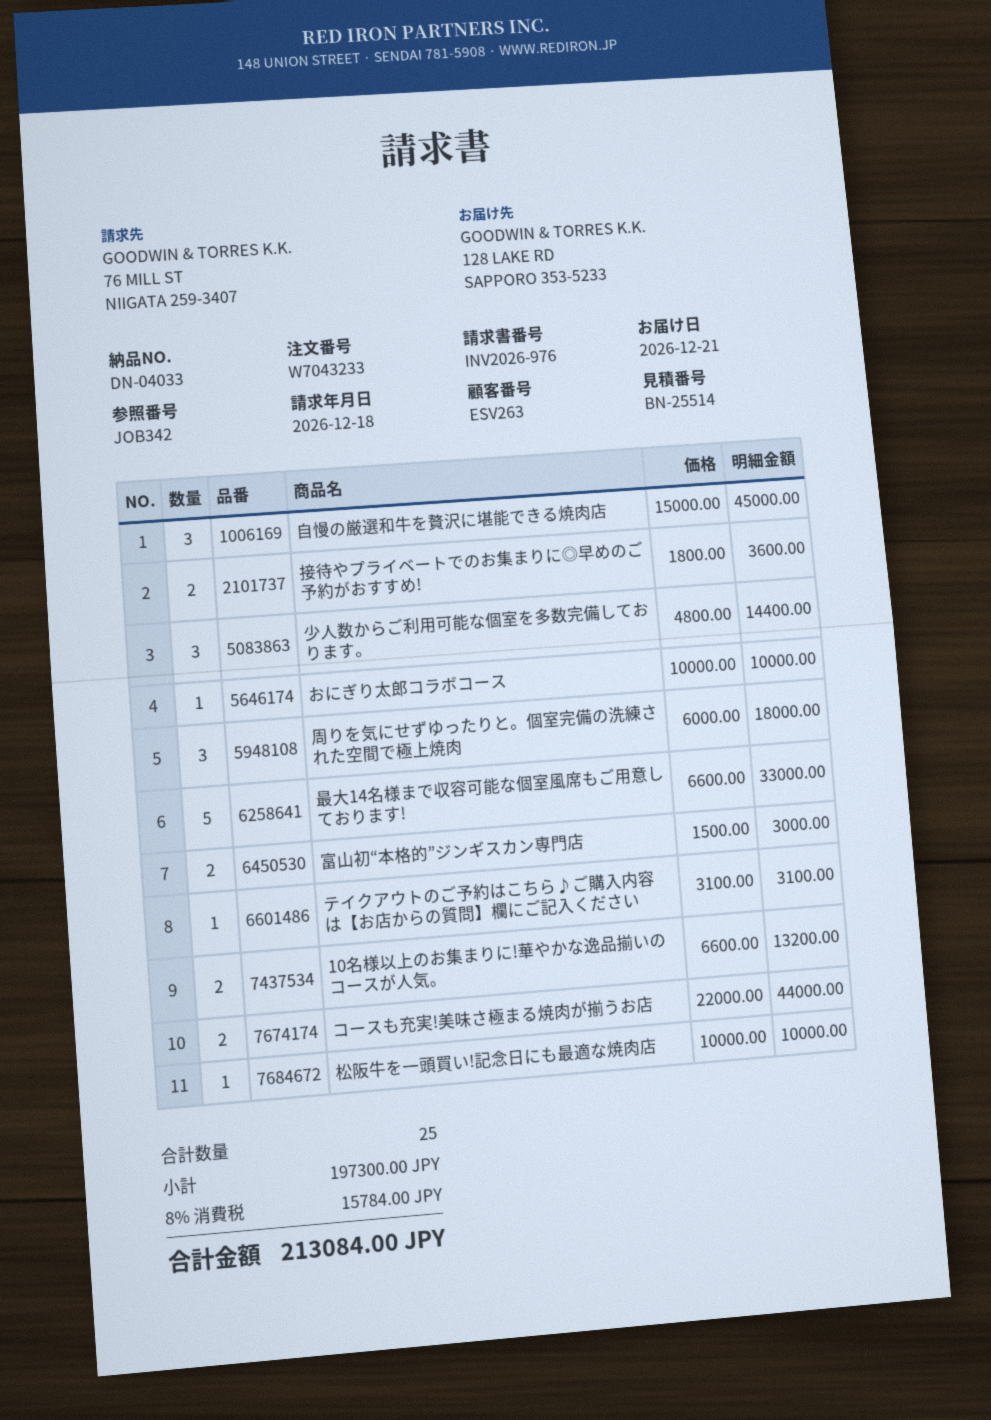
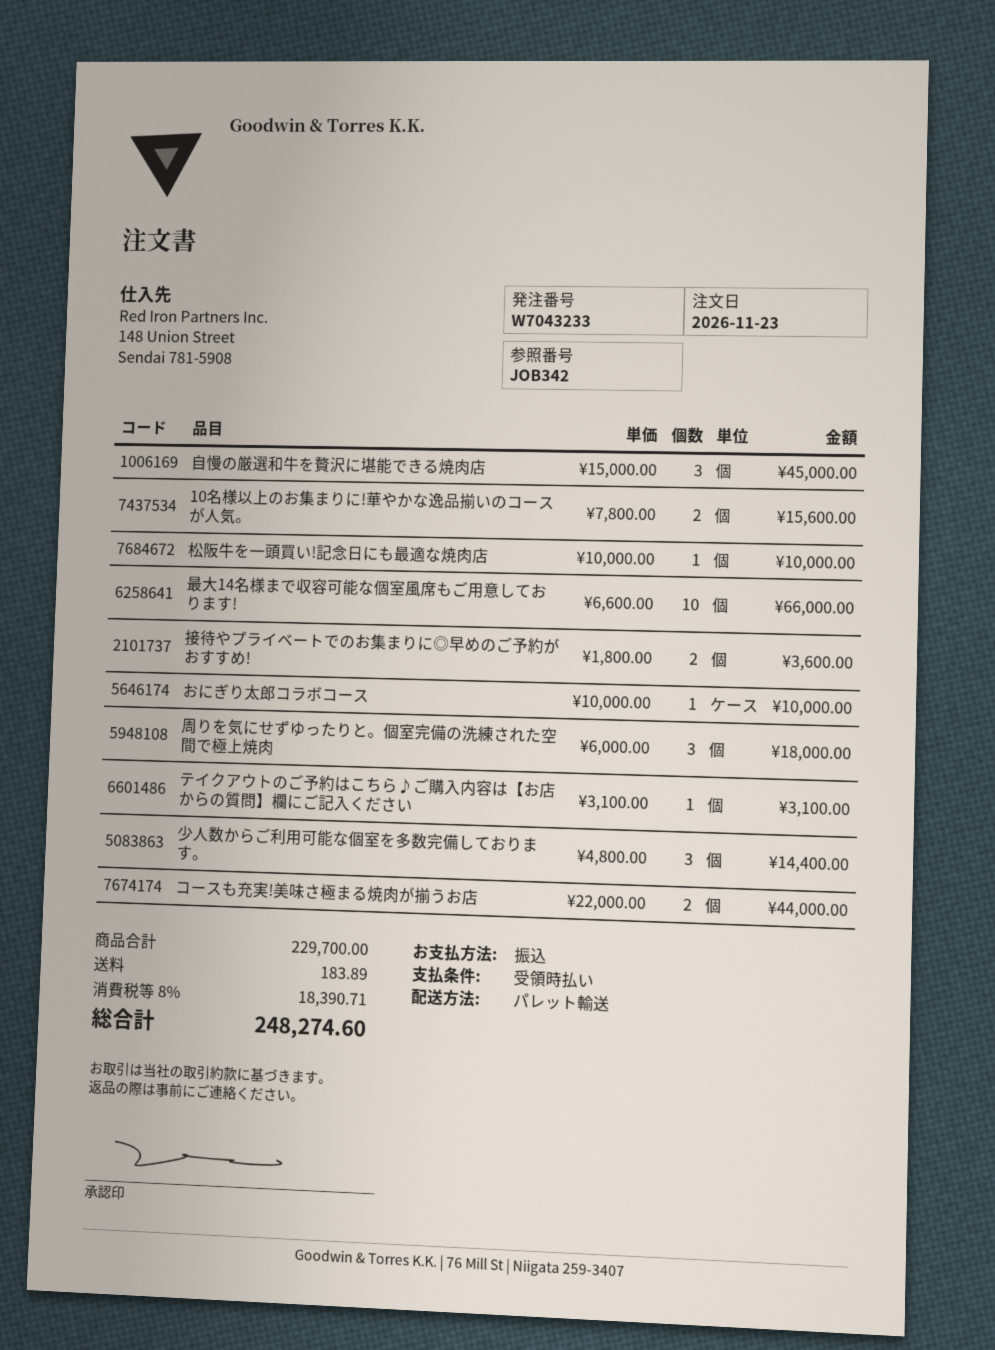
最大14名様まで収容可能な個室風席もご用意しております!: 5 x 6600.00 = 33000.00 -> 10 x 6600.00 = 66000.00
富山初“本格的”ジンギスカン専門店: 2 x 1500.00 = 3000.00 -> none
10名様以上のお集まりに!華やかな逸品揃いのコースが人気。: 2 x 6600.00 = 13200.00 -> 2 x 7800.00 = 15600.00
subtotal: 197300.00 -> 229700.00
shipping: none -> 183.89
tax: 8% = 15784.00 -> 8% = 18390.71
total: 213084.00 -> 248274.60

